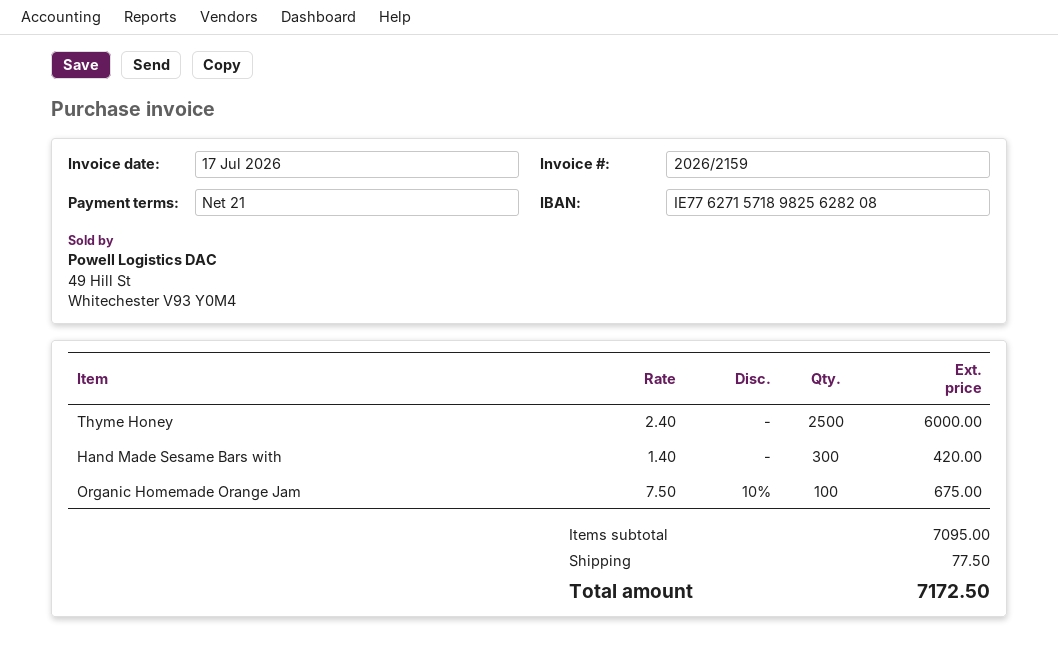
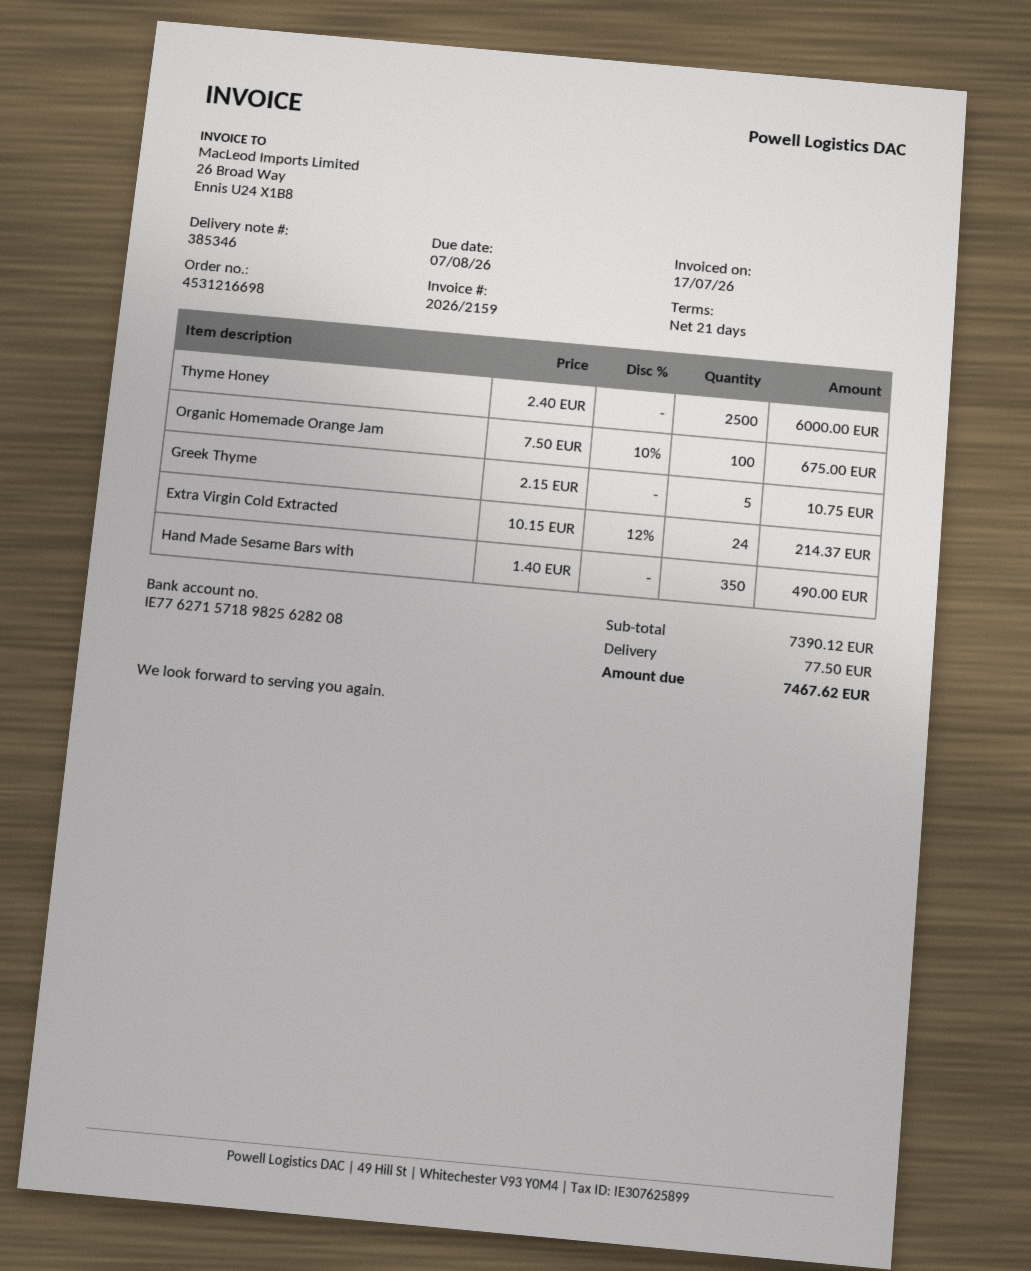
Hand Made Sesame Bars with: 300 x 1.40 = 420.00 -> 350 x 1.40 = 490.00
Greek Thyme: none -> 5 x 2.15 = 10.75
Extra Virgin Cold Extracted: none -> 24 x 10.15 - 12% = 214.37
subtotal: 7095.00 -> 7390.12
total: 7172.50 -> 7467.62

